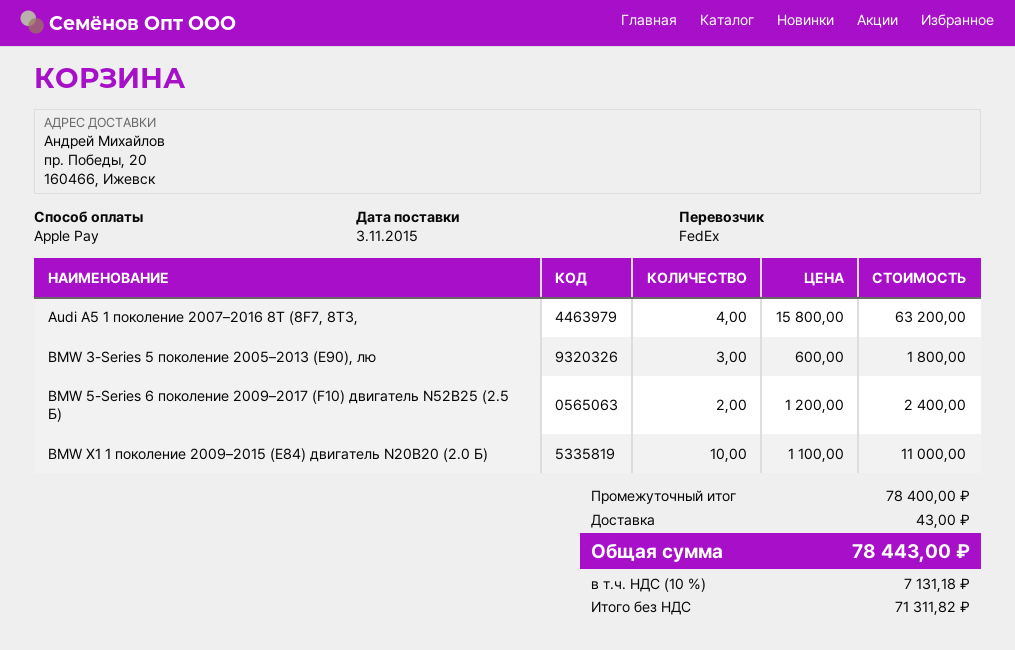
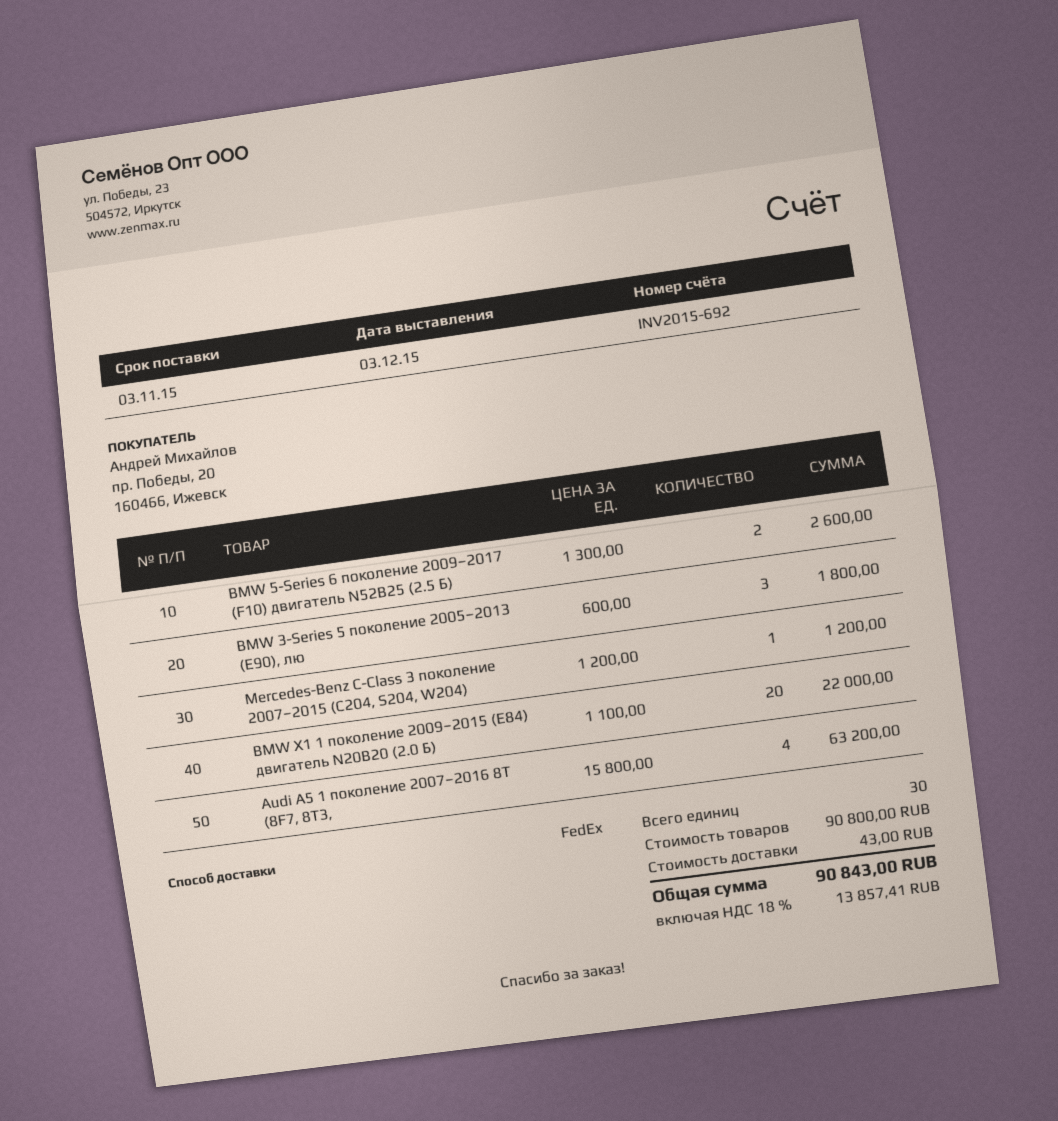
BMW 5-Series 6 поколение 2009–2017 (F10) двигатель N52B25 (2.5 Б): 2 x 1200.00 = 2400.00 -> 2 x 1300.00 = 2600.00
BMW X1 1 поколение 2009–2015 (E84) двигатель N20B20 (2.0 Б): 10 x 1100.00 = 11000.00 -> 20 x 1100.00 = 22000.00
Mercedes-Benz C-Class 3 поколение 2007–2015 (C204, S204, W204): none -> 1 x 1200.00 = 1200.00
subtotal: 78400.00 -> 90800.00
tax: 10% = 7131.18 -> 18% = 13857.41
total: 78443.00 -> 90843.00

